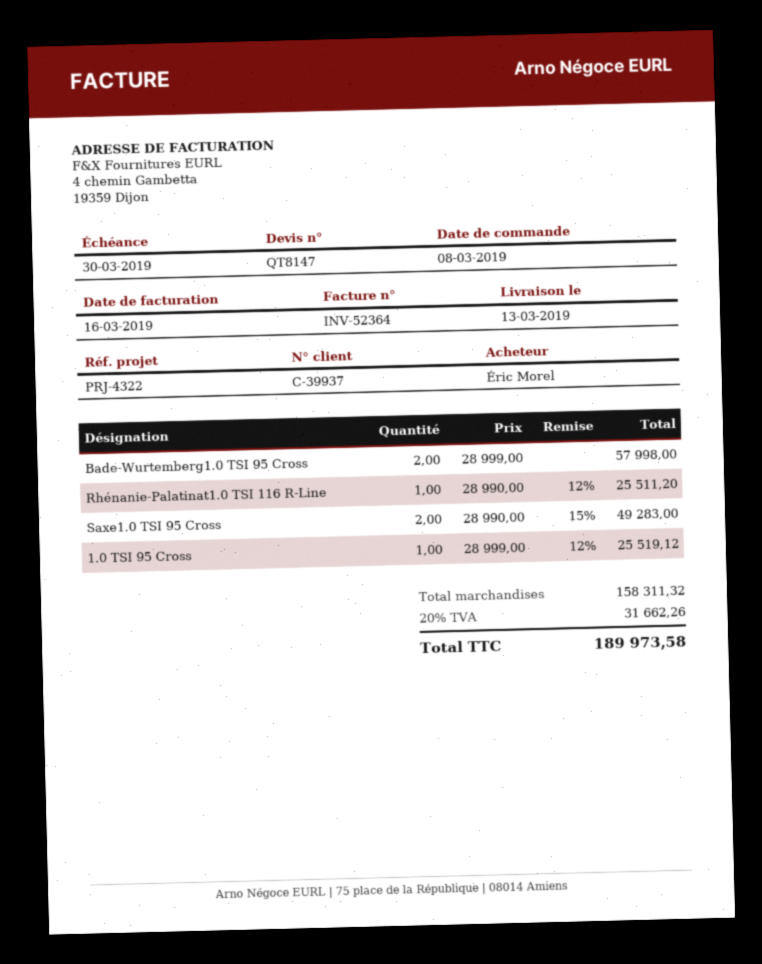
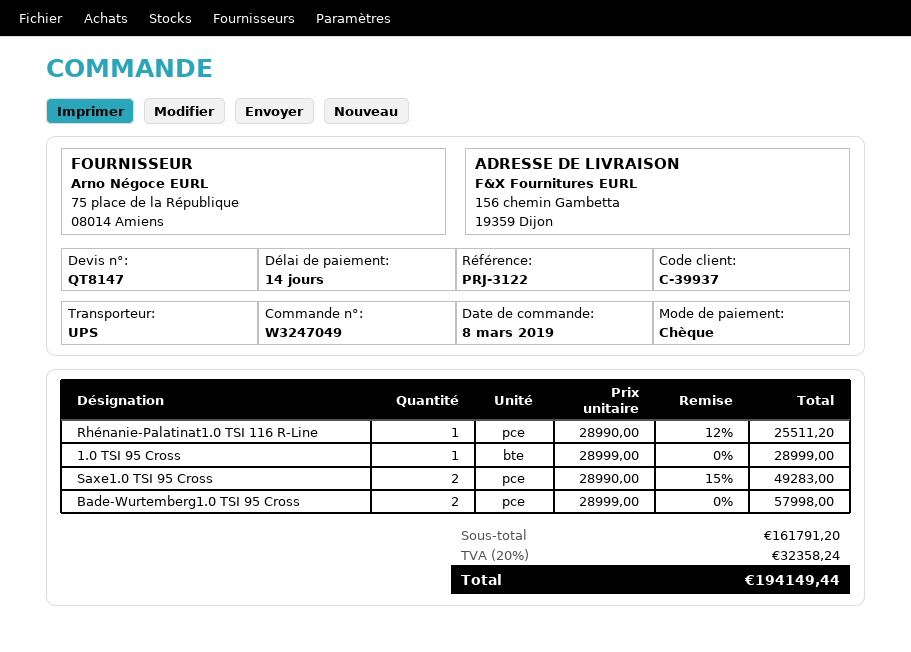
reference: PRJ-4322 -> PRJ-3122
1.0 TSI 95 Cross: 1 x 28999.00 - 12% = 25519.12 -> 1 x 28999.00 = 28999.00
subtotal: 158311.32 -> 161791.20
tax: 20% = 31662.26 -> 20% = 32358.24
total: 189973.58 -> 194149.44

